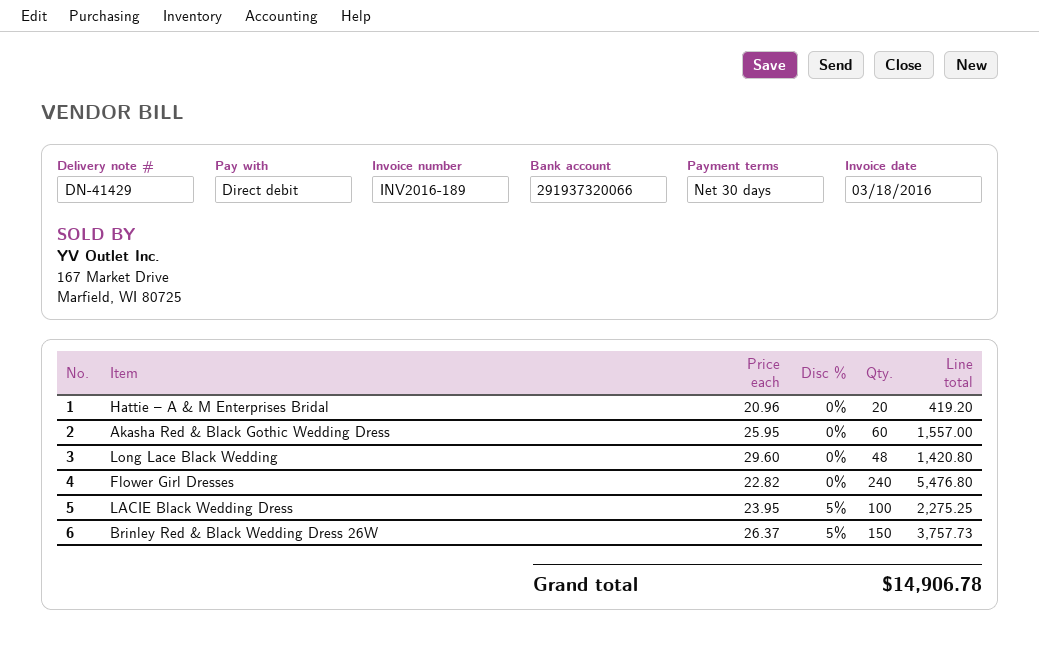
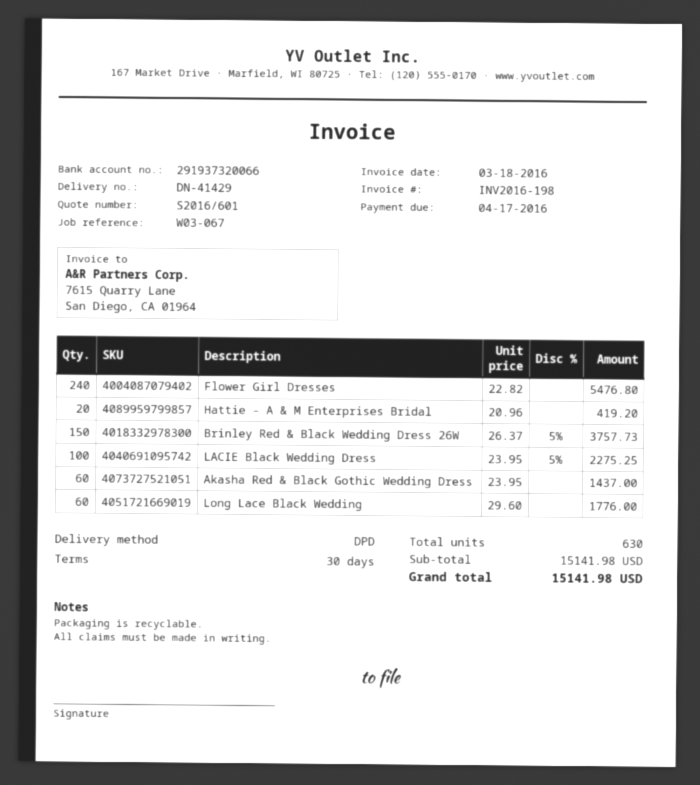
invoice number: INV2016-189 -> INV2016-198
Akasha Red & Black Gothic Wedding Dress: 60 x 25.95 = 1557.00 -> 60 x 23.95 = 1437.00
Long Lace Black Wedding: 48 x 29.60 = 1420.80 -> 60 x 29.60 = 1776.00
total: 14906.78 -> 15141.98

